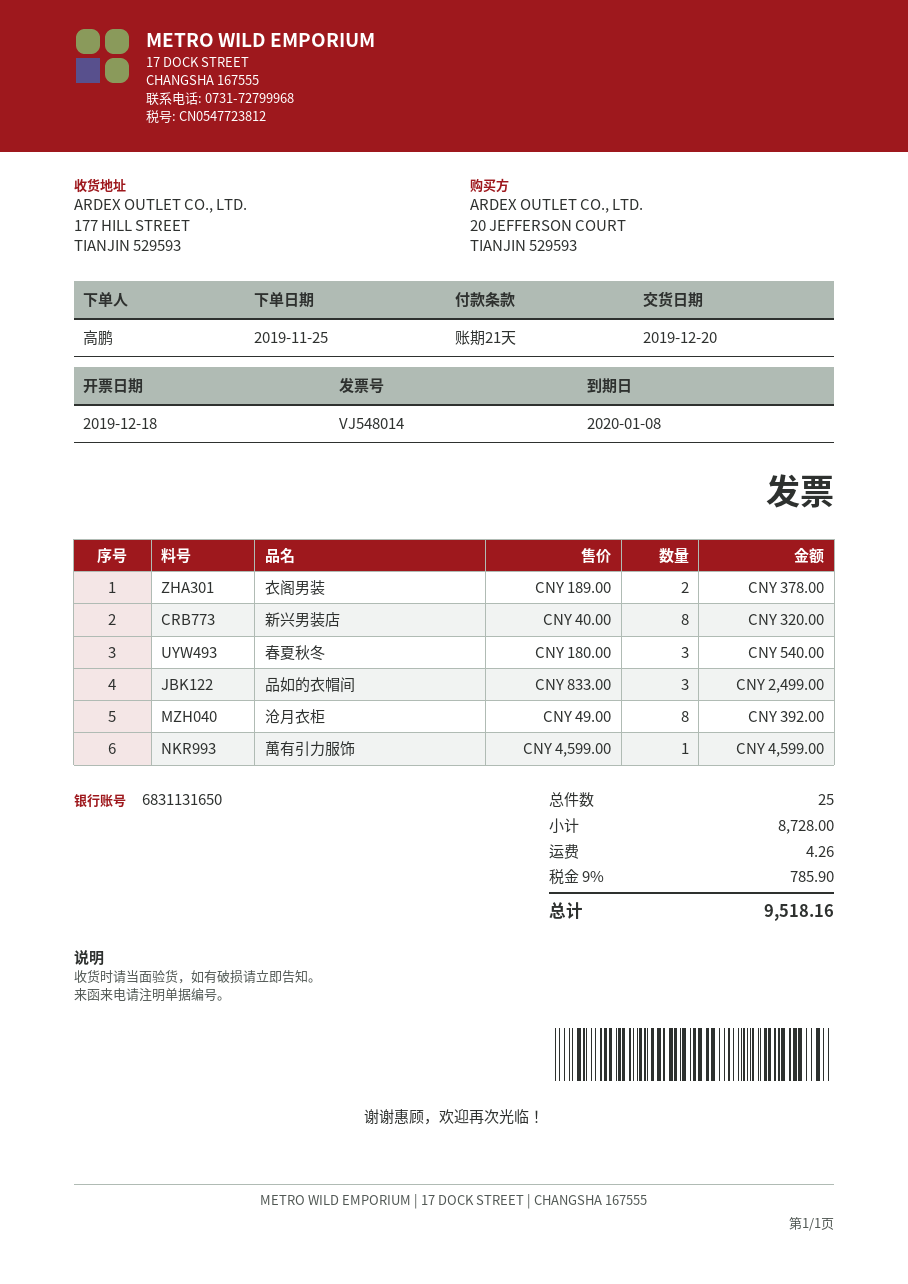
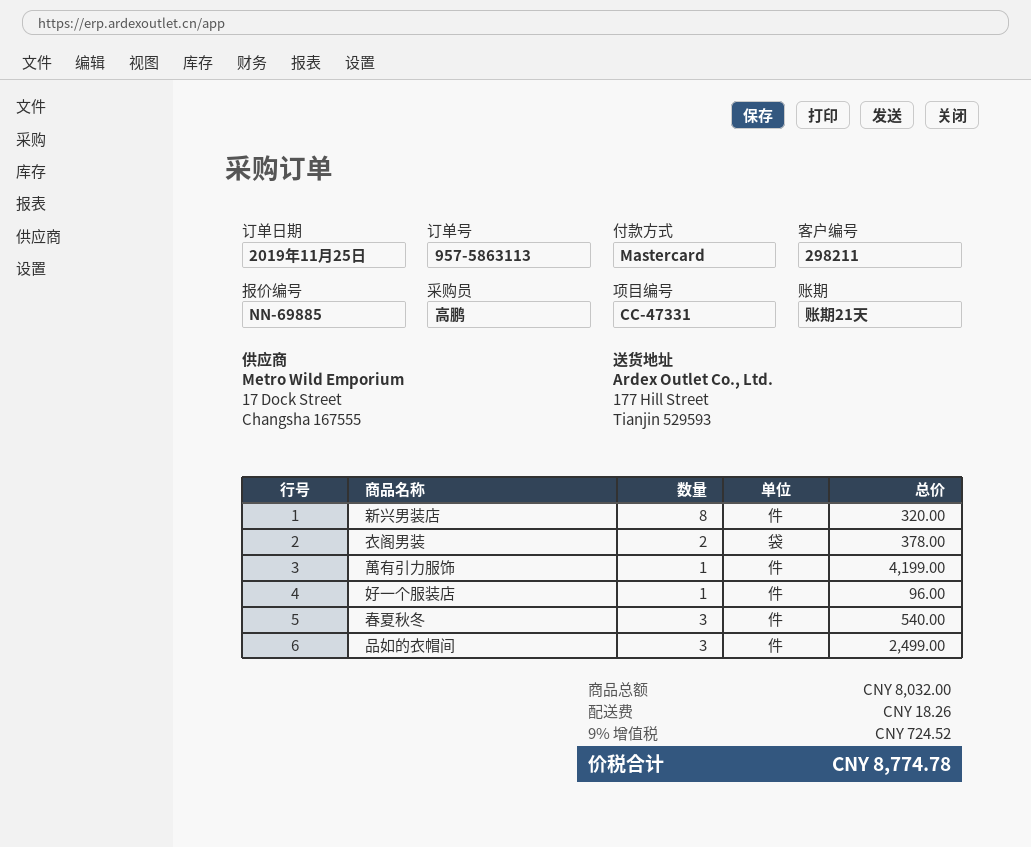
沧月衣柜: 8 for 392.00 -> none
萬有引力服饰: 1 for 4599.00 -> 1 for 4199.00
好一个服装店: none -> 1 for 96.00
subtotal: 8728.00 -> 8032.00
shipping: 4.26 -> 18.26
tax: 9% = 785.90 -> 9% = 724.52
total: 9518.16 -> 8774.78

